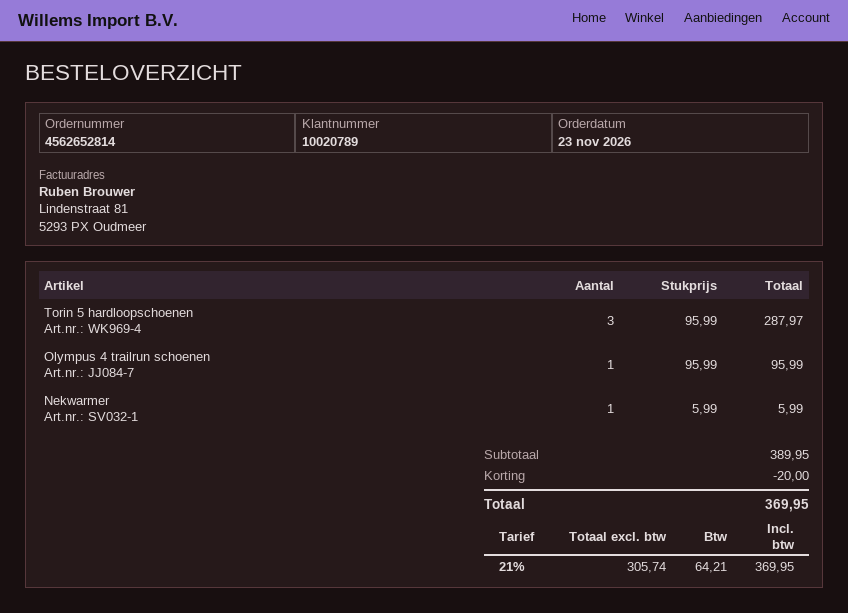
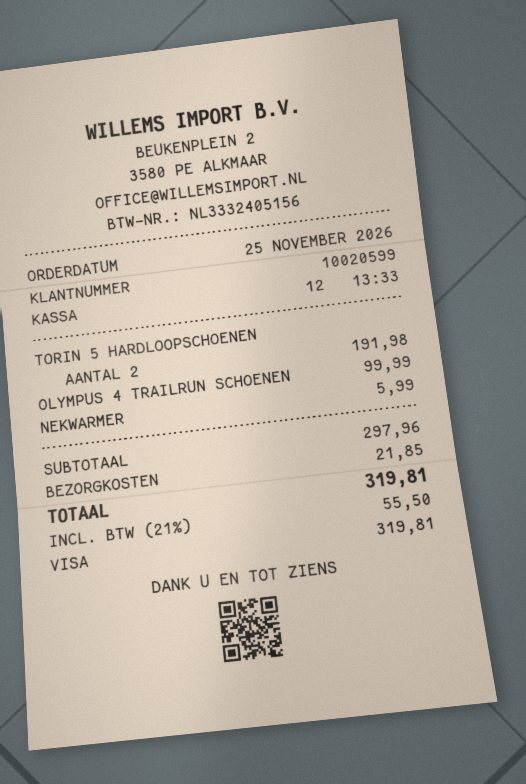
order date: 2026-11-23 -> 2026-11-25
customer number: 10020789 -> 10020599
Torin 5 hardloopschoenen: 3 for 287.97 -> 2 for 191.98
Olympus 4 trailrun schoenen: 1 for 95.99 -> 1 for 99.99
subtotal: 389.95 -> 297.96
discount: 20.00 -> none
shipping: none -> 21.85
tax: 21% = 64.21 -> 21% = 55.50
total: 369.95 -> 319.81

